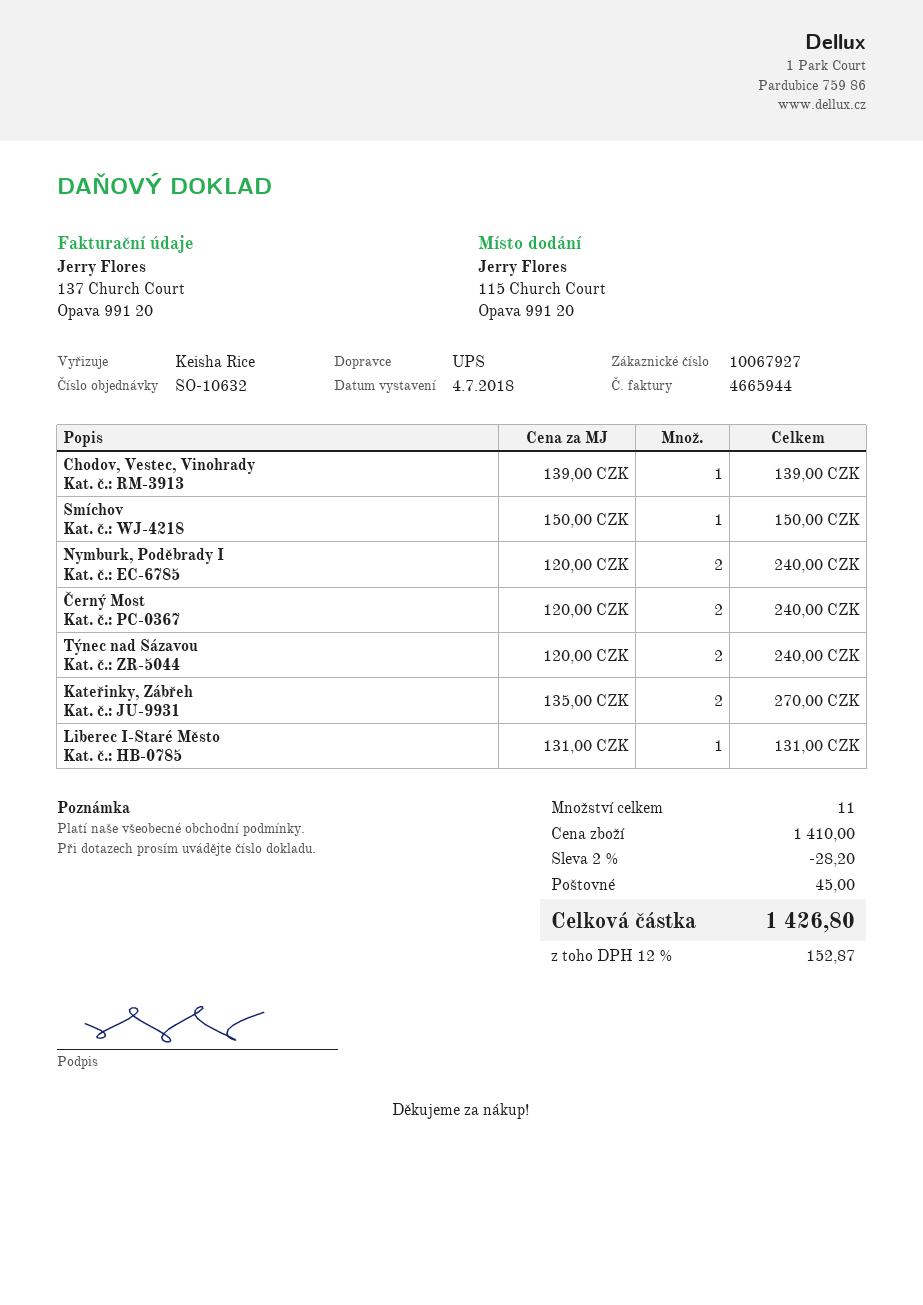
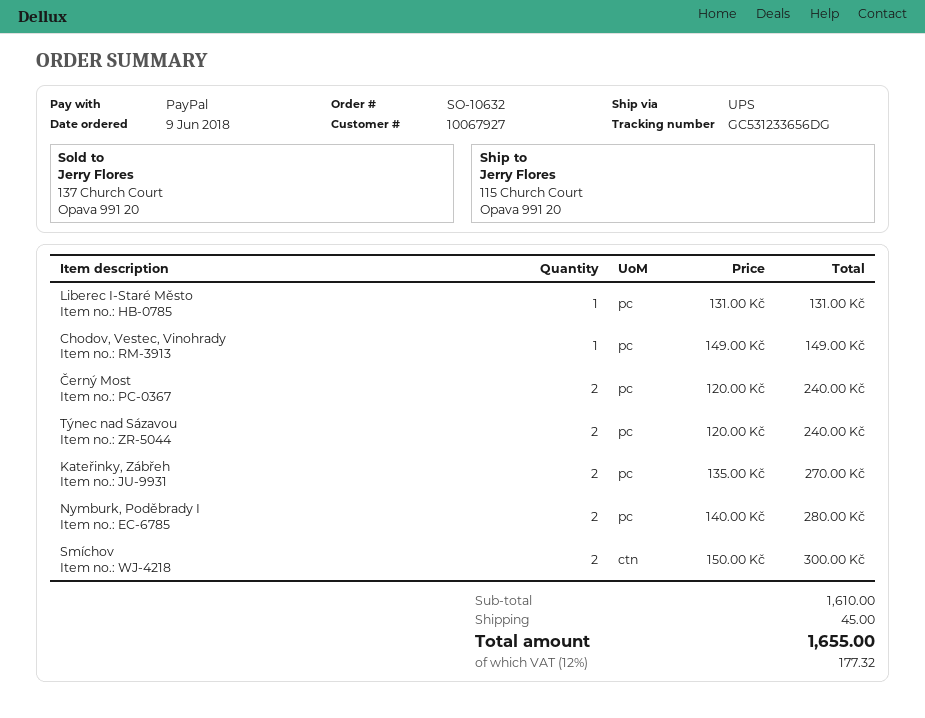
Chodov, Vestec, Vinohrady: 1 x 139.00 = 139.00 -> 1 x 149.00 = 149.00
Smíchov: 1 x 150.00 = 150.00 -> 2 x 150.00 = 300.00
Nymburk, Poděbrady I: 2 x 120.00 = 240.00 -> 2 x 140.00 = 280.00
subtotal: 1410.00 -> 1610.00
discount: 2% = 28.20 -> none
tax: 12% = 152.87 -> 12% = 177.32
total: 1426.80 -> 1655.00

